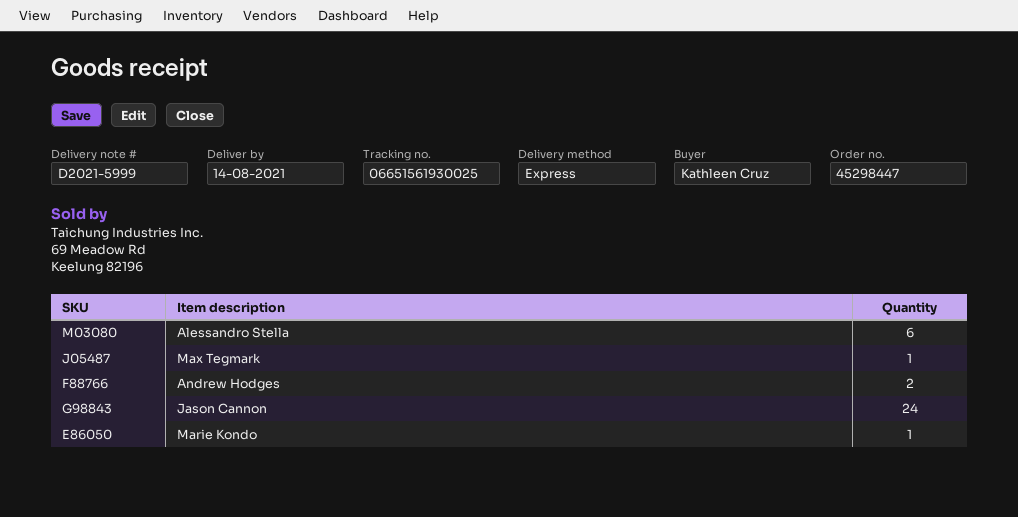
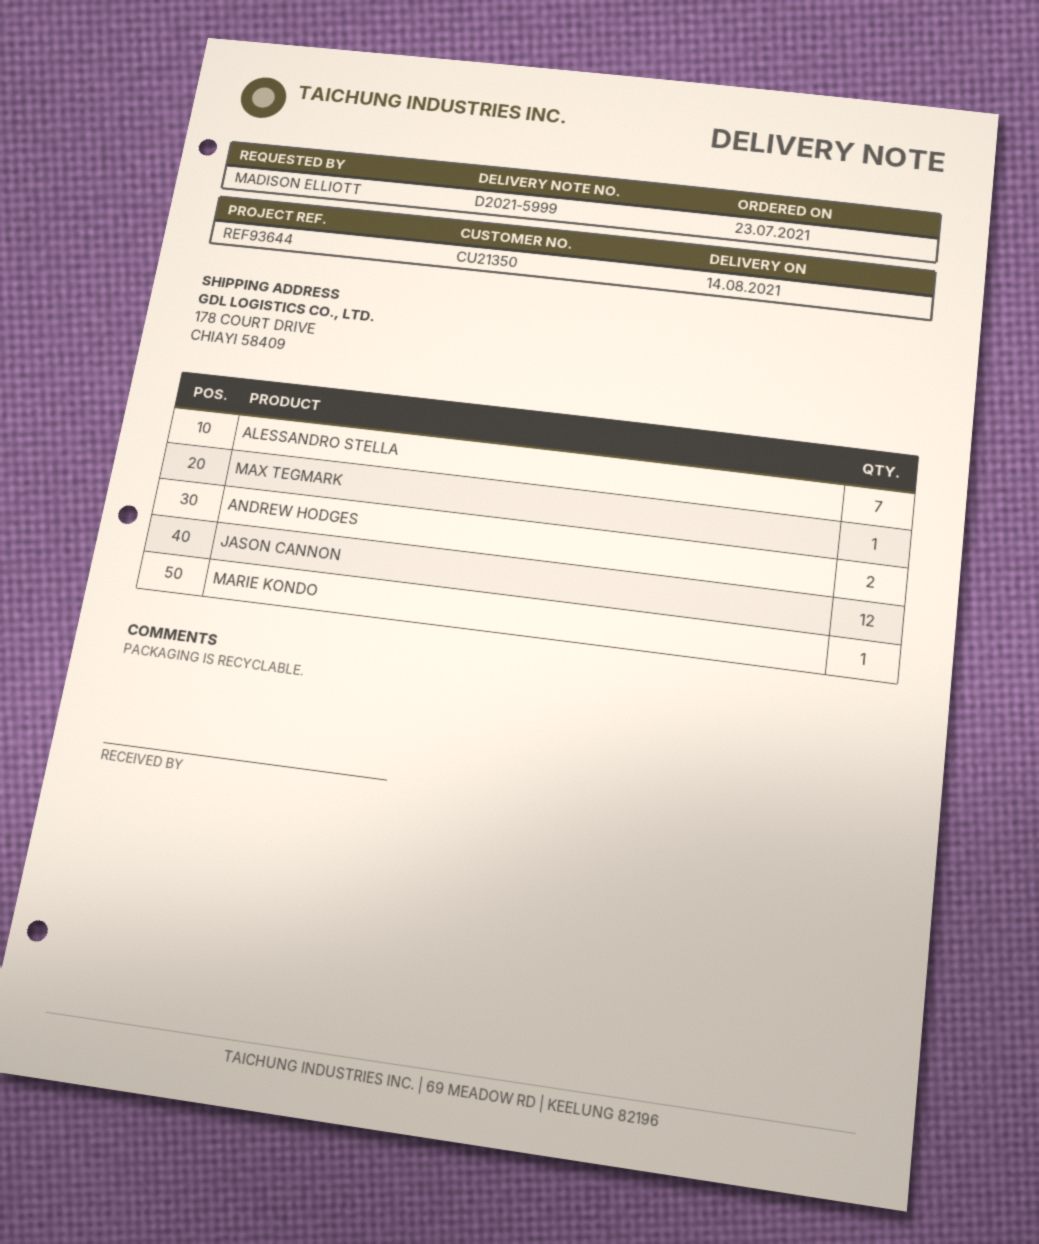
ordered by: Kathleen Cruz -> MADISON ELLIOTT
Alessandro Stella: 6 -> 7
Jason Cannon: 24 -> 12

